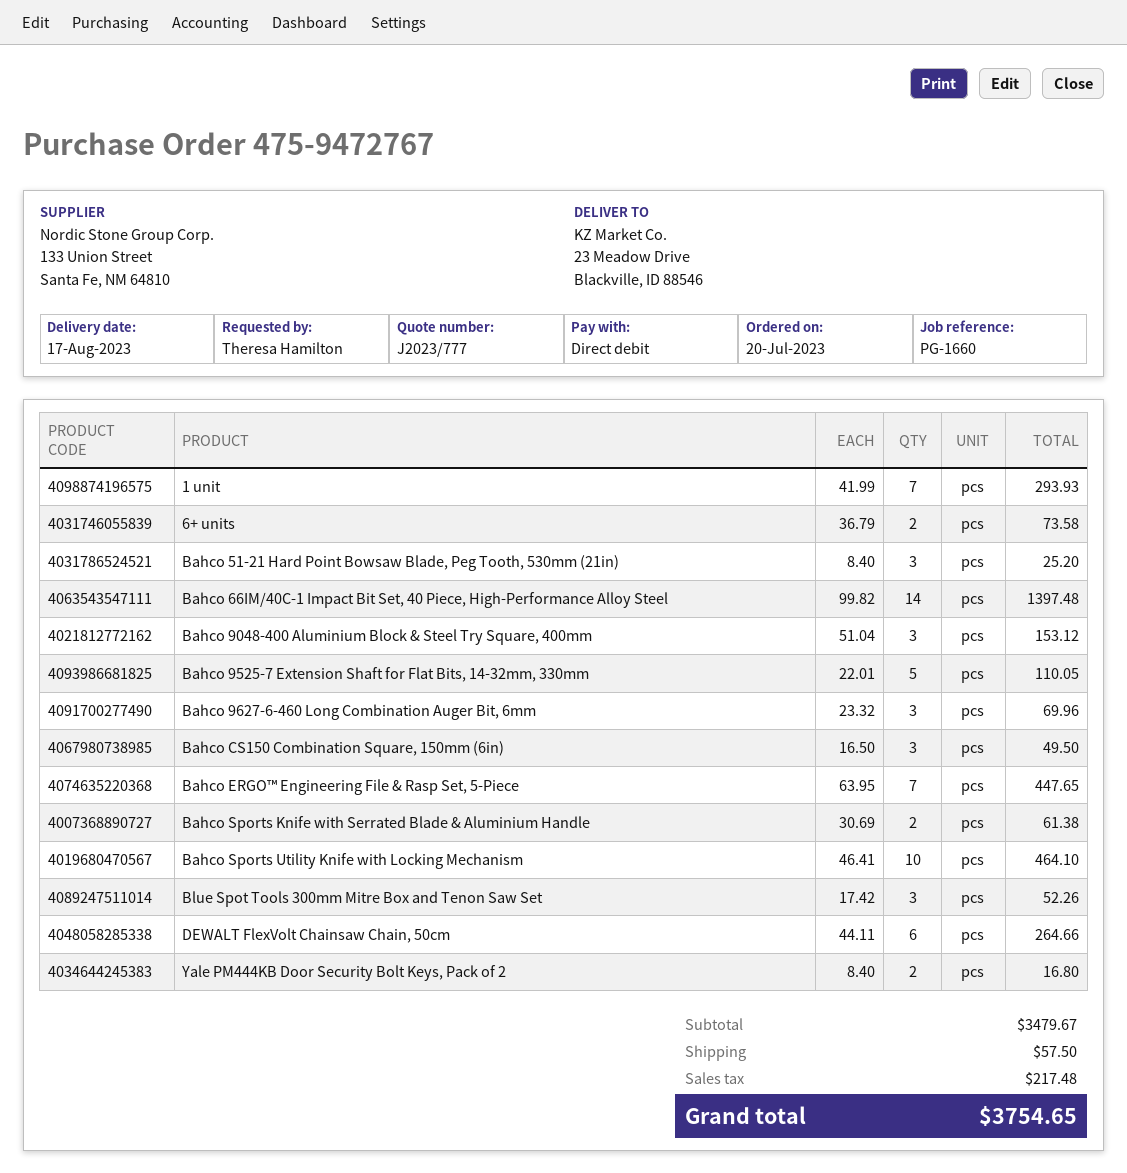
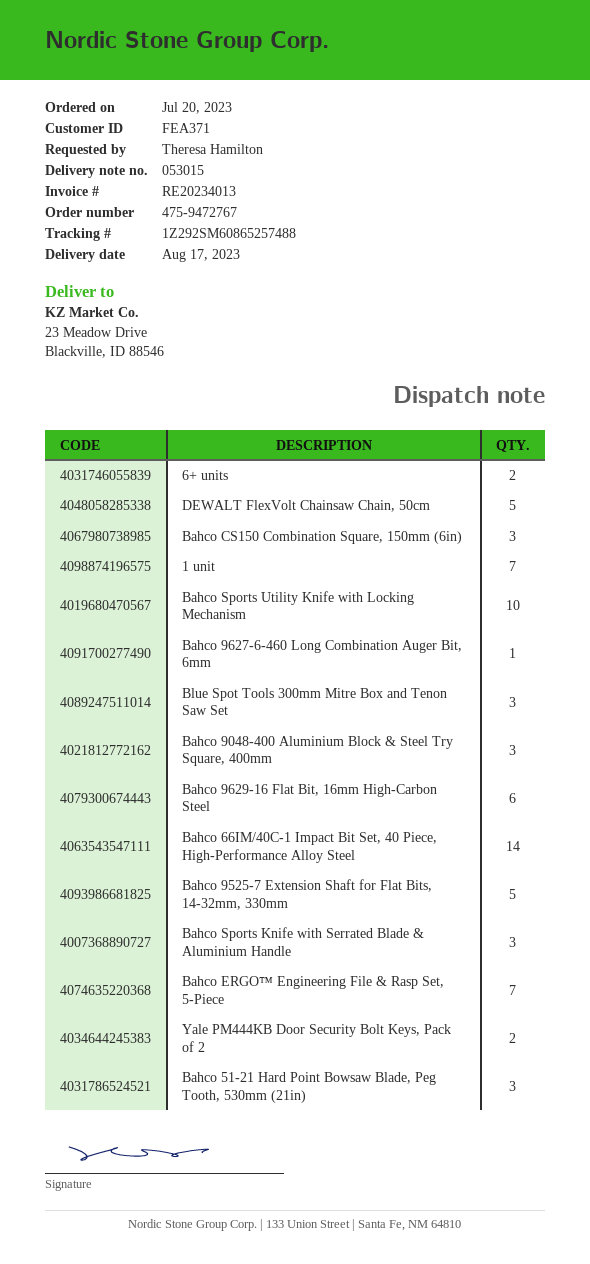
Bahco 9627-6-460 Long Combination Auger Bit, 6mm: 3 -> 1
Bahco Sports Knife with Serrated Blade & Aluminium Handle: 2 -> 3
DEWALT FlexVolt Chainsaw Chain, 50cm: 6 -> 5
Bahco 9629-16 Flat Bit, 16mm High-Carbon Steel: none -> 6

